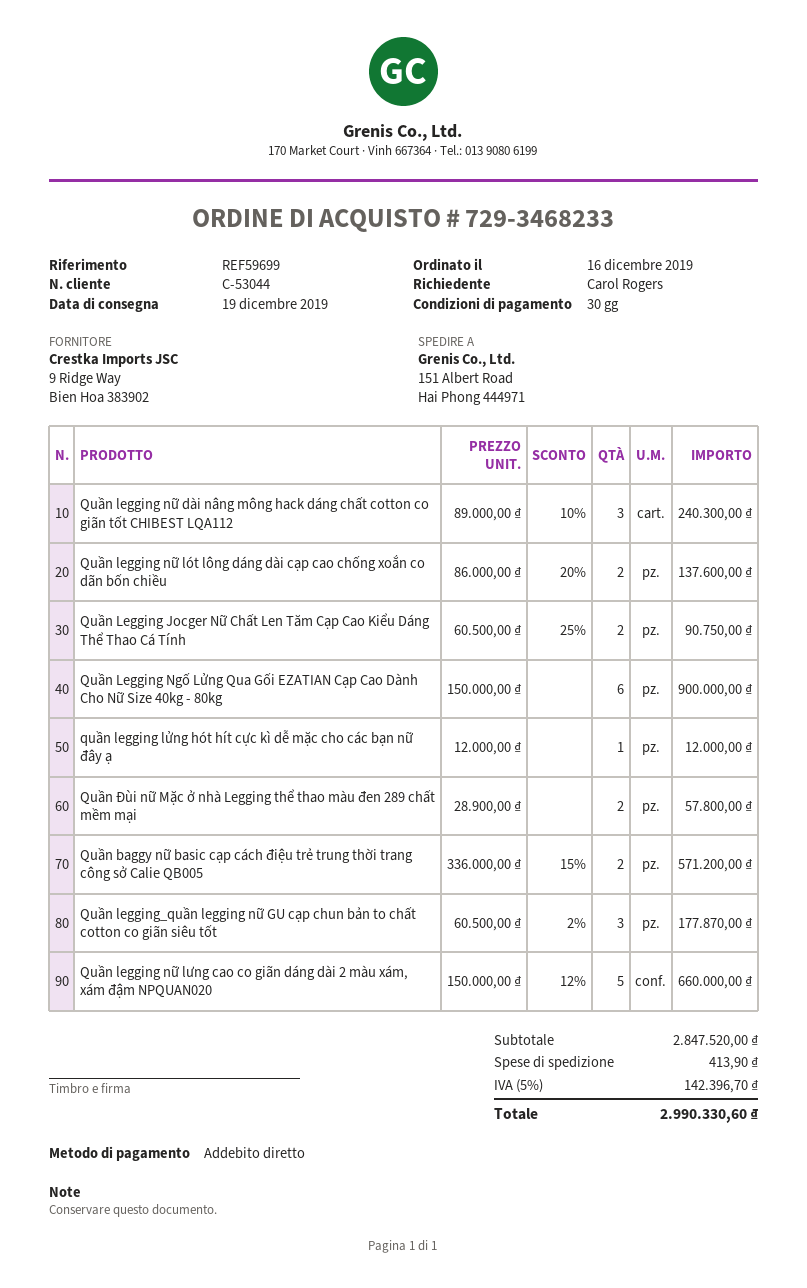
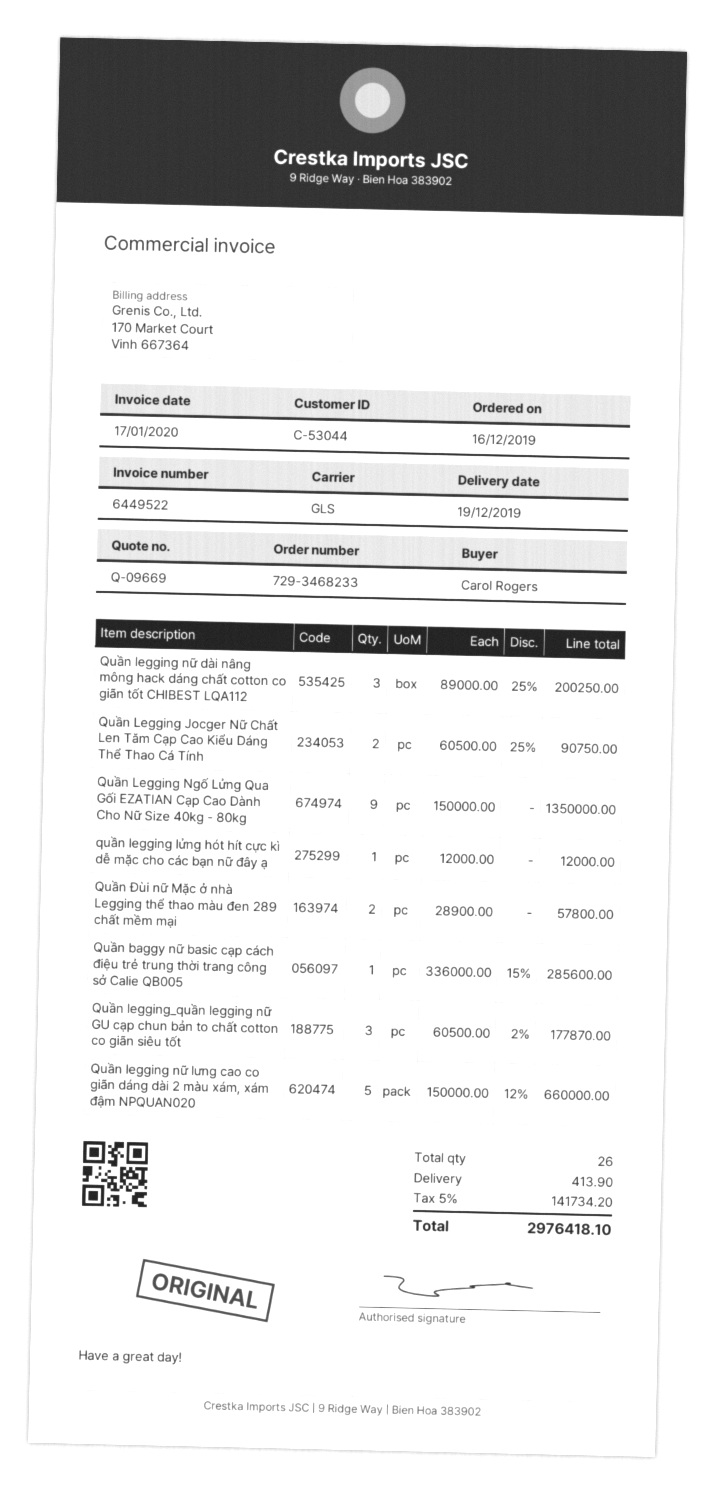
Quần legging nữ dài nâng mông hack dáng chất cotton co giãn tốt CHIBEST LQA112: 3 x 89000.00 - 10% = 240300.00 -> 3 x 89000.00 - 25% = 200250.00
Quần legging nữ lót lông dáng dài cạp cao chống xoắn co dãn bốn chiều: 2 x 86000.00 - 20% = 137600.00 -> none
Quần Legging Ngố Lửng Qua Gối EZATIAN Cạp Cao Dành Cho Nữ Size 40kg - 80kg: 6 x 150000.00 = 900000.00 -> 9 x 150000.00 = 1350000.00
Quần baggy nữ basic cạp cách điệu trẻ trung thời trang công sở Calie QB005: 2 x 336000.00 - 15% = 571200.00 -> 1 x 336000.00 - 15% = 285600.00
tax: 5% = 142396.70 -> 5% = 141734.20
total: 2990330.60 -> 2976418.10

